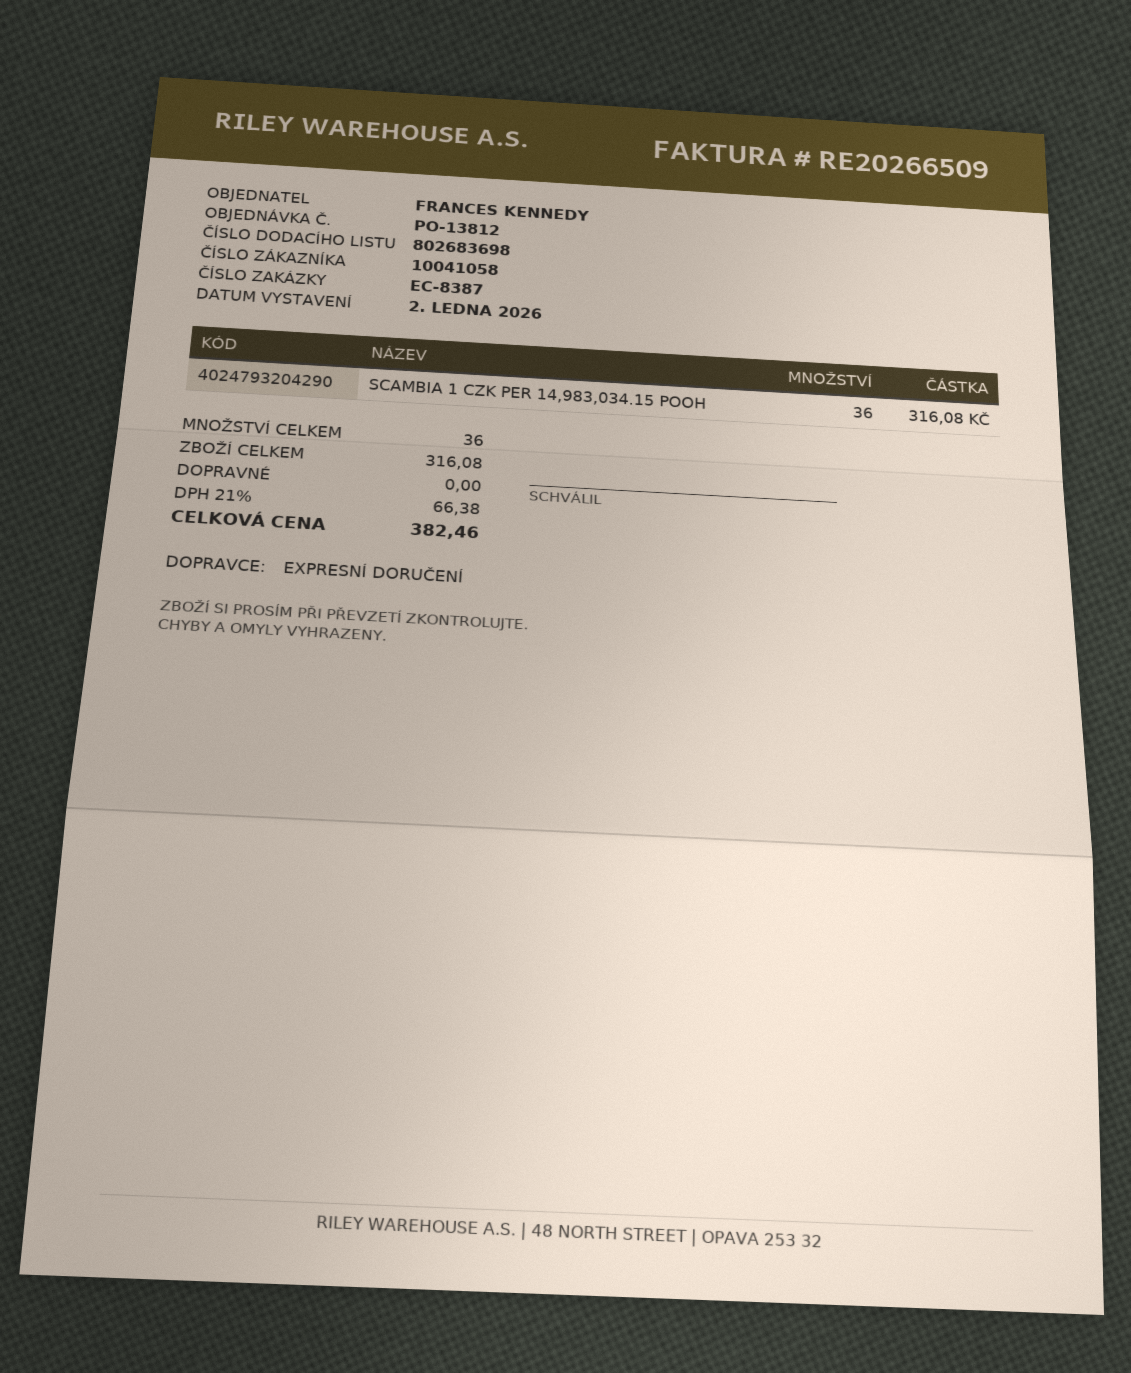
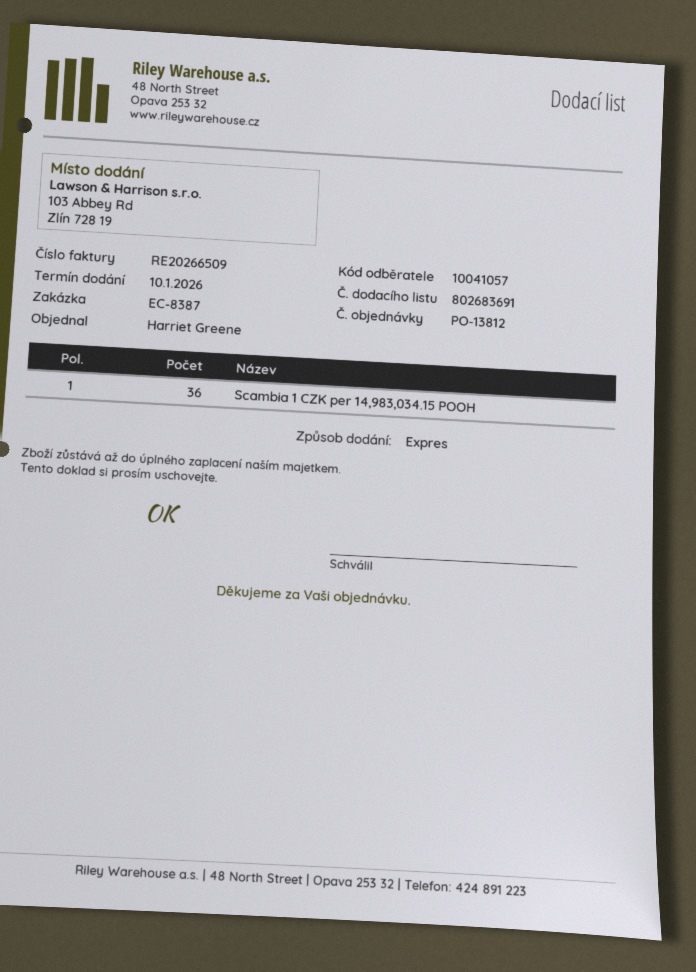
delivery note number: 802683698 -> 802683691
customer number: 10041058 -> 10041057
ordered by: FRANCES KENNEDY -> Harriet Greene

